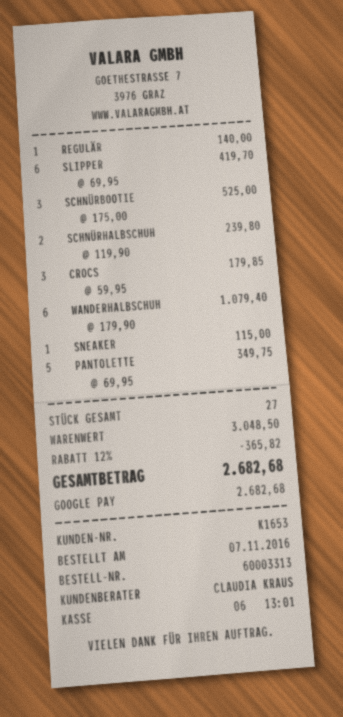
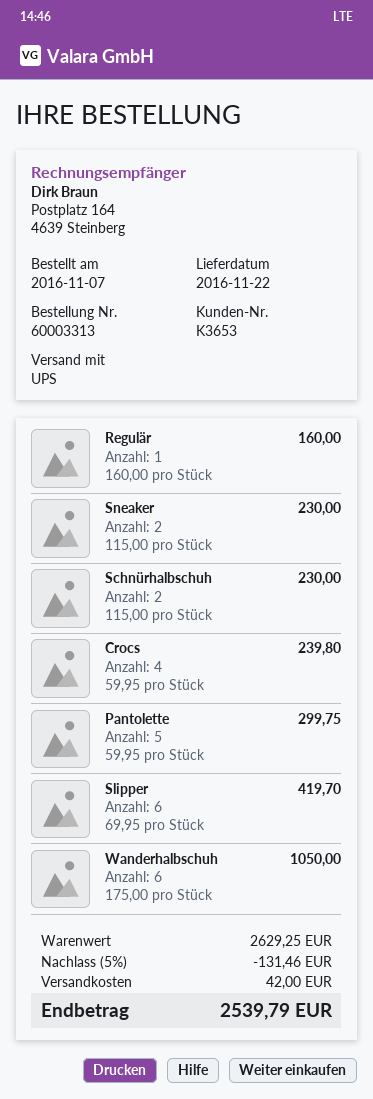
customer number: K1653 -> K3653
REGULÄR: 1 x 140.00 = 140.00 -> 1 x 160.00 = 160.00
SCHNÜRBOOTIE: 3 x 175.00 = 525.00 -> none
SCHNÜRHALBSCHUH: 2 x 119.90 = 239.80 -> 2 x 115.00 = 230.00
CROCS: 3 x 59.95 = 179.85 -> 4 x 59.95 = 239.80
WANDERHALBSCHUH: 6 x 179.90 = 1079.40 -> 6 x 175.00 = 1050.00
SNEAKER: 1 x 115.00 = 115.00 -> 2 x 115.00 = 230.00
PANTOLETTE: 5 x 69.95 = 349.75 -> 5 x 59.95 = 299.75
subtotal: 3048.50 -> 2629.25
discount: 12% = 365.82 -> 5% = 131.46
shipping: none -> 42.00
total: 2682.68 -> 2539.79

